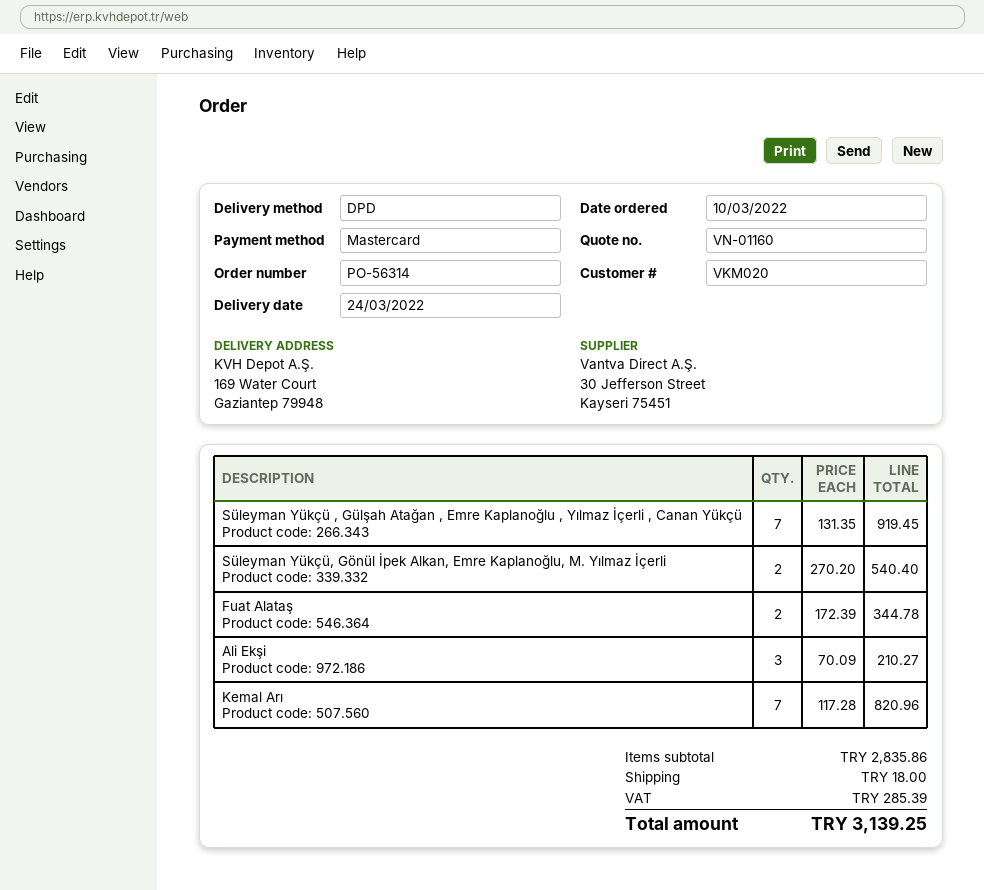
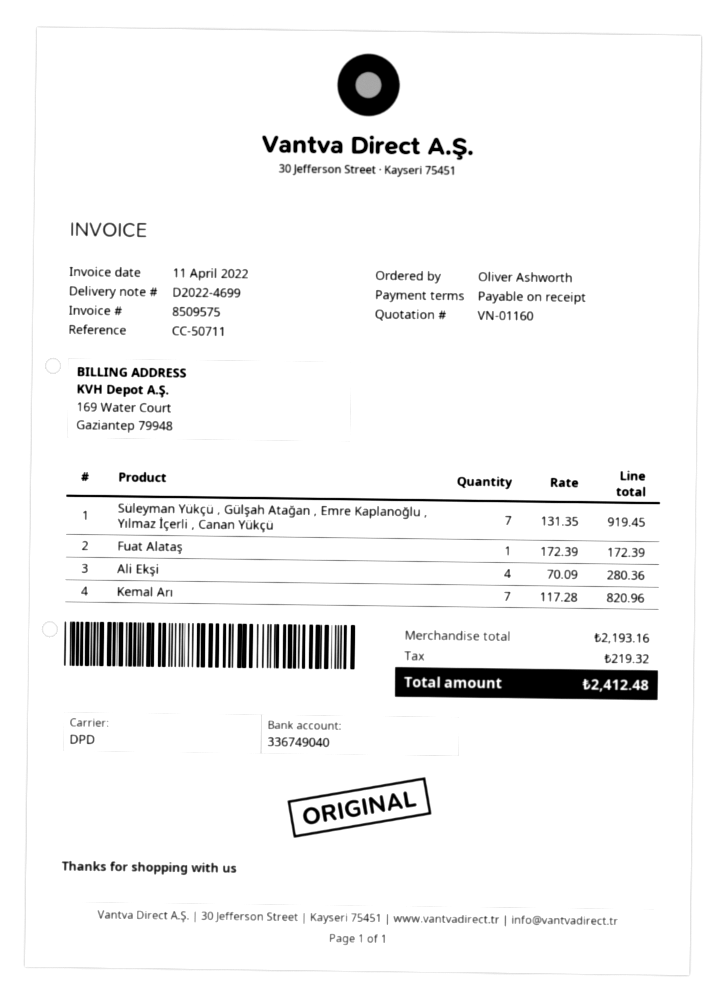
Süleyman Yükçü, Gönül İpek Alkan, Emre Kaplanoğlu, M. Yılmaz İçerli: 2 x 270.20 = 540.40 -> none
Fuat Alataş: 2 x 172.39 = 344.78 -> 1 x 172.39 = 172.39
Ali Ekşi: 3 x 70.09 = 210.27 -> 4 x 70.09 = 280.36
subtotal: 2835.86 -> 2193.16
shipping: 18.00 -> none
tax: 285.39 -> 219.32
total: 3139.25 -> 2412.48

